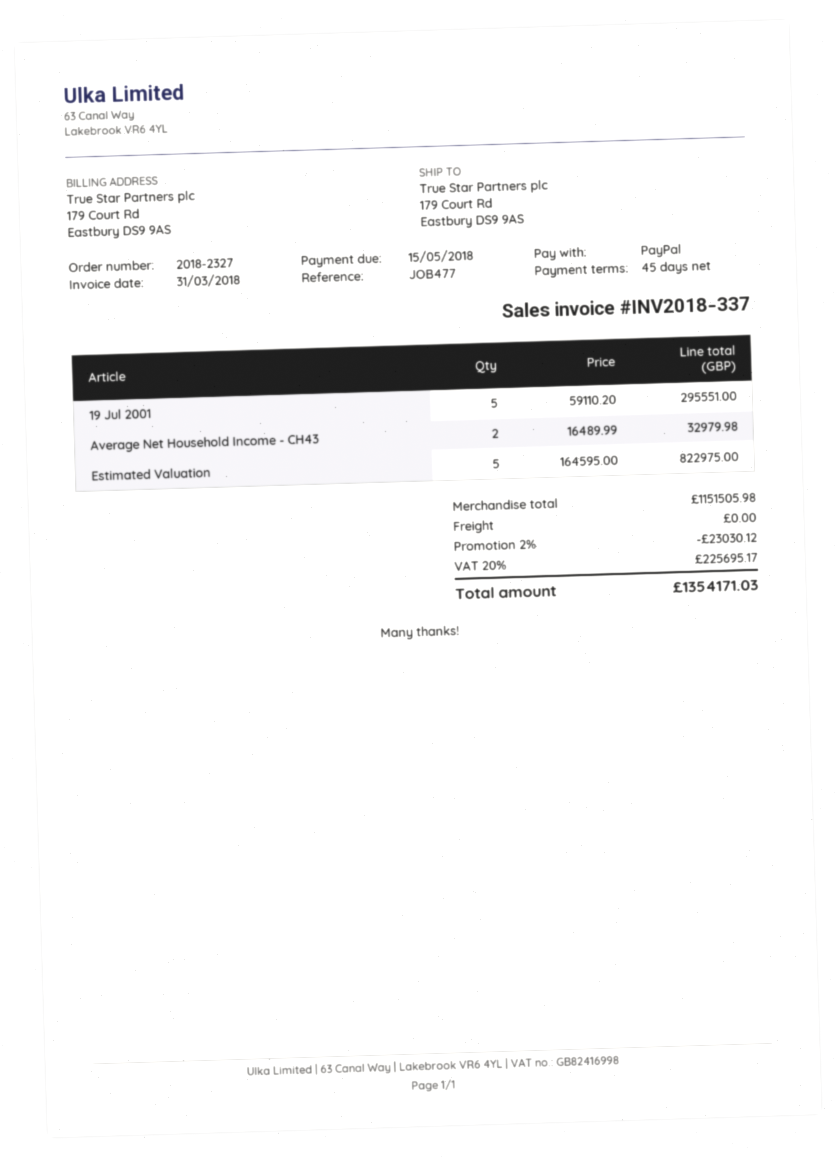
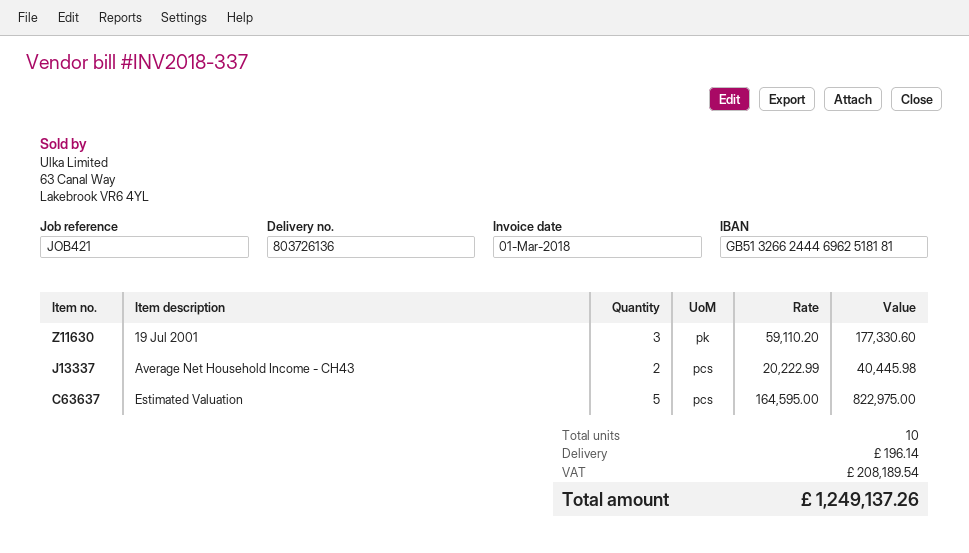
invoice date: 2018-03-31 -> 2018-03-01
reference: JOB477 -> JOB421
19 Jul 2001: 5 x 59110.20 = 295551.00 -> 3 x 59110.20 = 177330.60
Average Net Household Income - CH43: 2 x 16489.99 = 32979.98 -> 2 x 20222.99 = 40445.98
discount: 2% = 23030.12 -> none
shipping: 0.00 -> 196.14
tax: 225695.17 -> 208189.54
total: 1354171.03 -> 1249137.26

